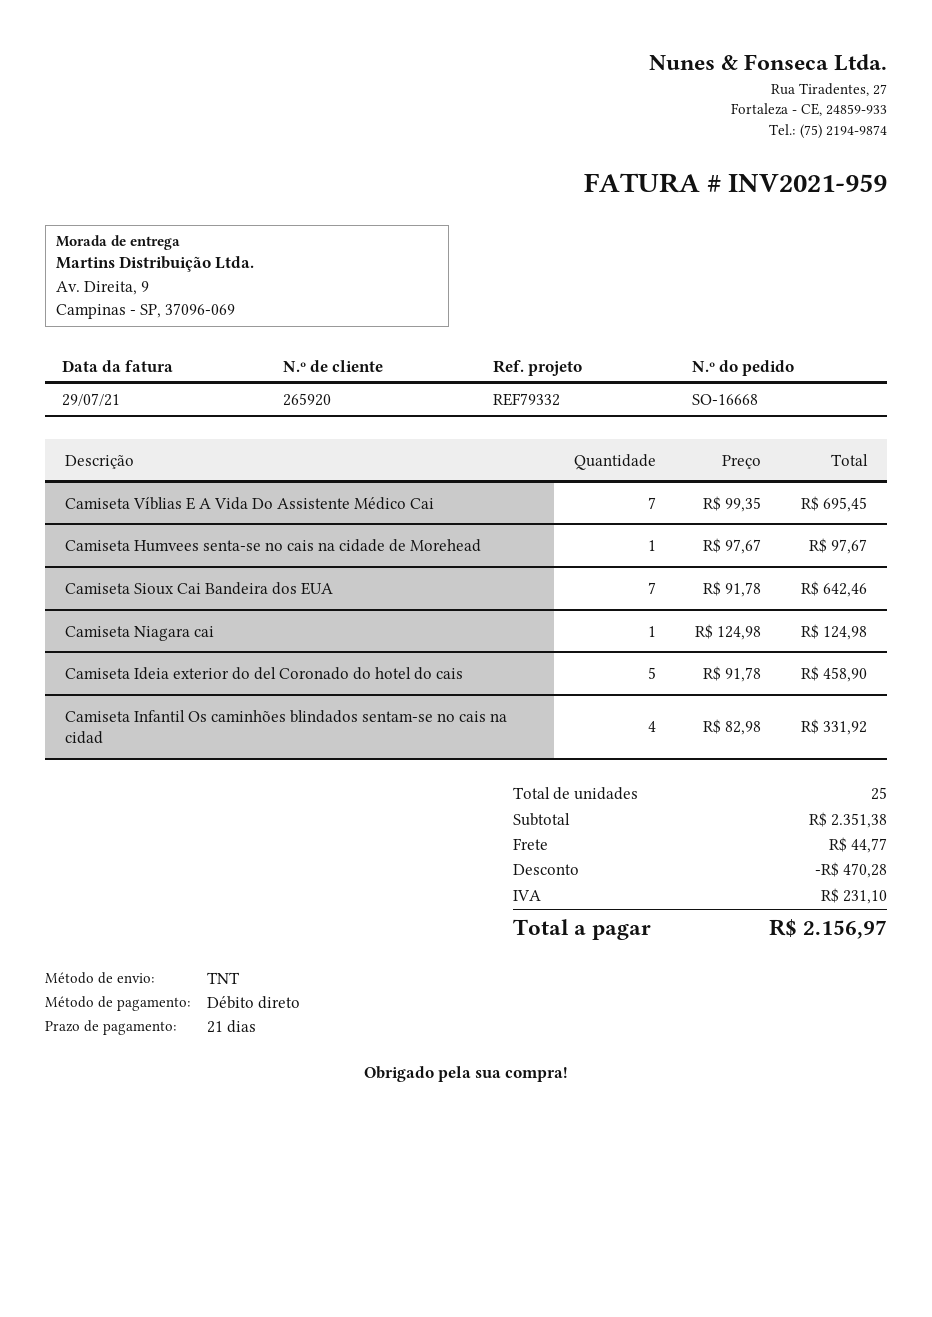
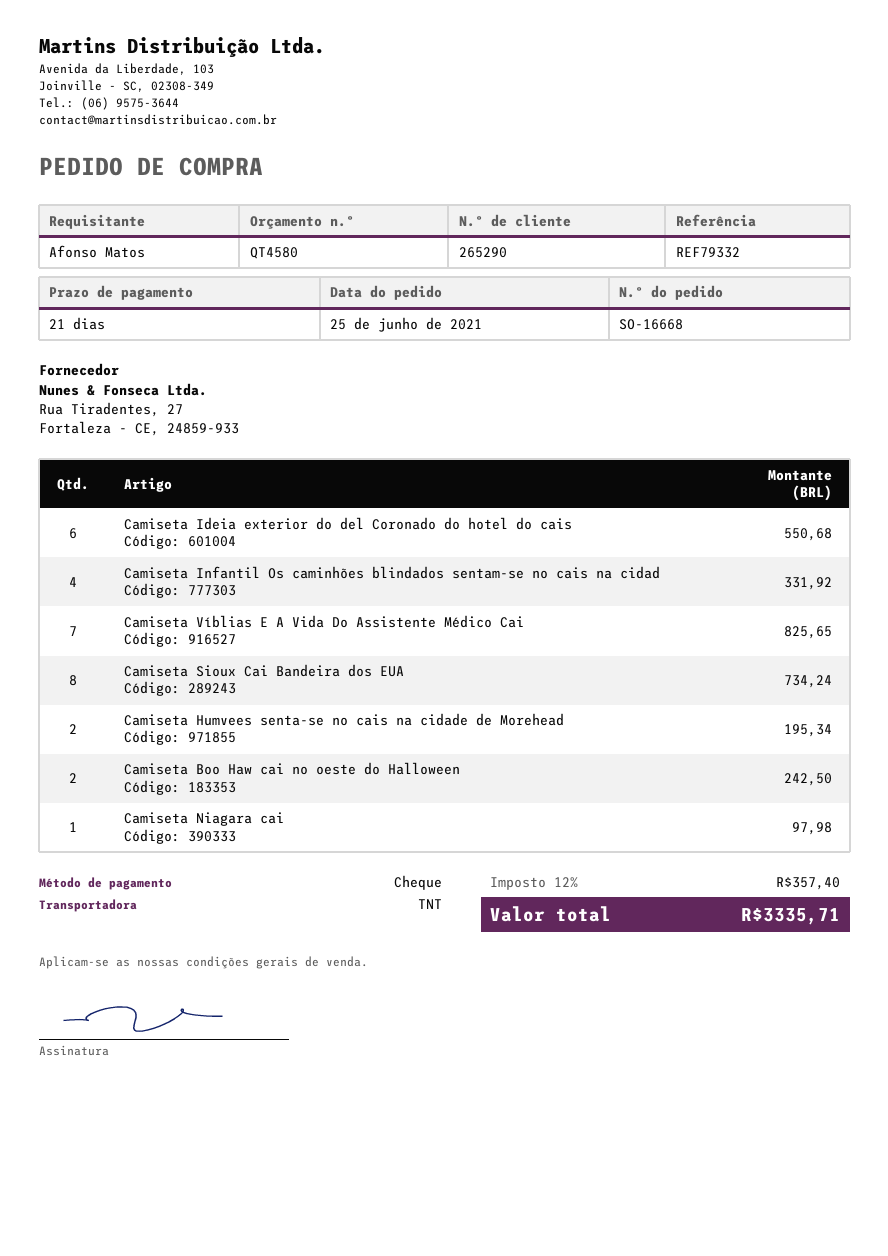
customer number: 265920 -> 265290
payment method: direct debit -> cheque
Camiseta Víblias E A Vida Do Assistente Médico Cai: 7 for 695.45 -> 7 for 825.65
Camiseta Humvees senta-se no cais na cidade de Morehead: 1 for 97.67 -> 2 for 195.34
Camiseta Sioux Cai Bandeira dos EUA: 7 for 642.46 -> 8 for 734.24
Camiseta Niagara cai: 1 for 124.98 -> 1 for 97.98
Camiseta Ideia exterior do del Coronado do hotel do cais: 5 for 458.90 -> 6 for 550.68
Camiseta Boo Haw cai no oeste do Halloween: none -> 2 for 242.50
discount: 470.28 -> none
shipping: 44.77 -> none
tax: 231.10 -> 357.40
total: 2156.97 -> 3335.71

